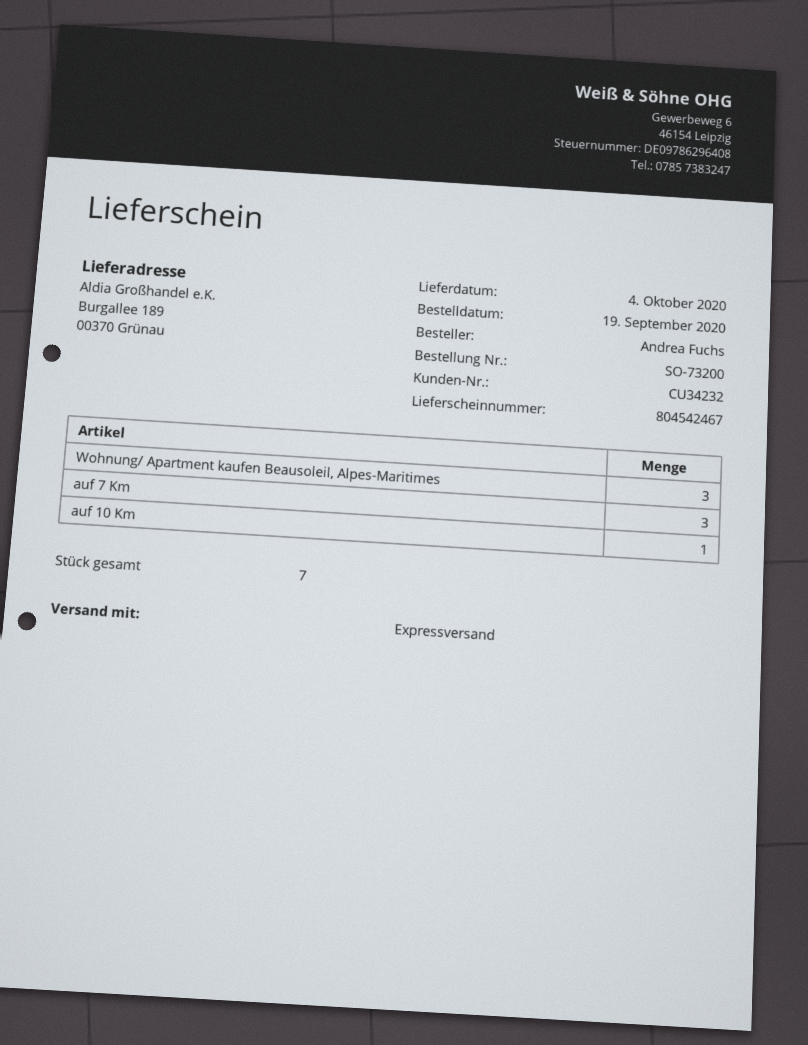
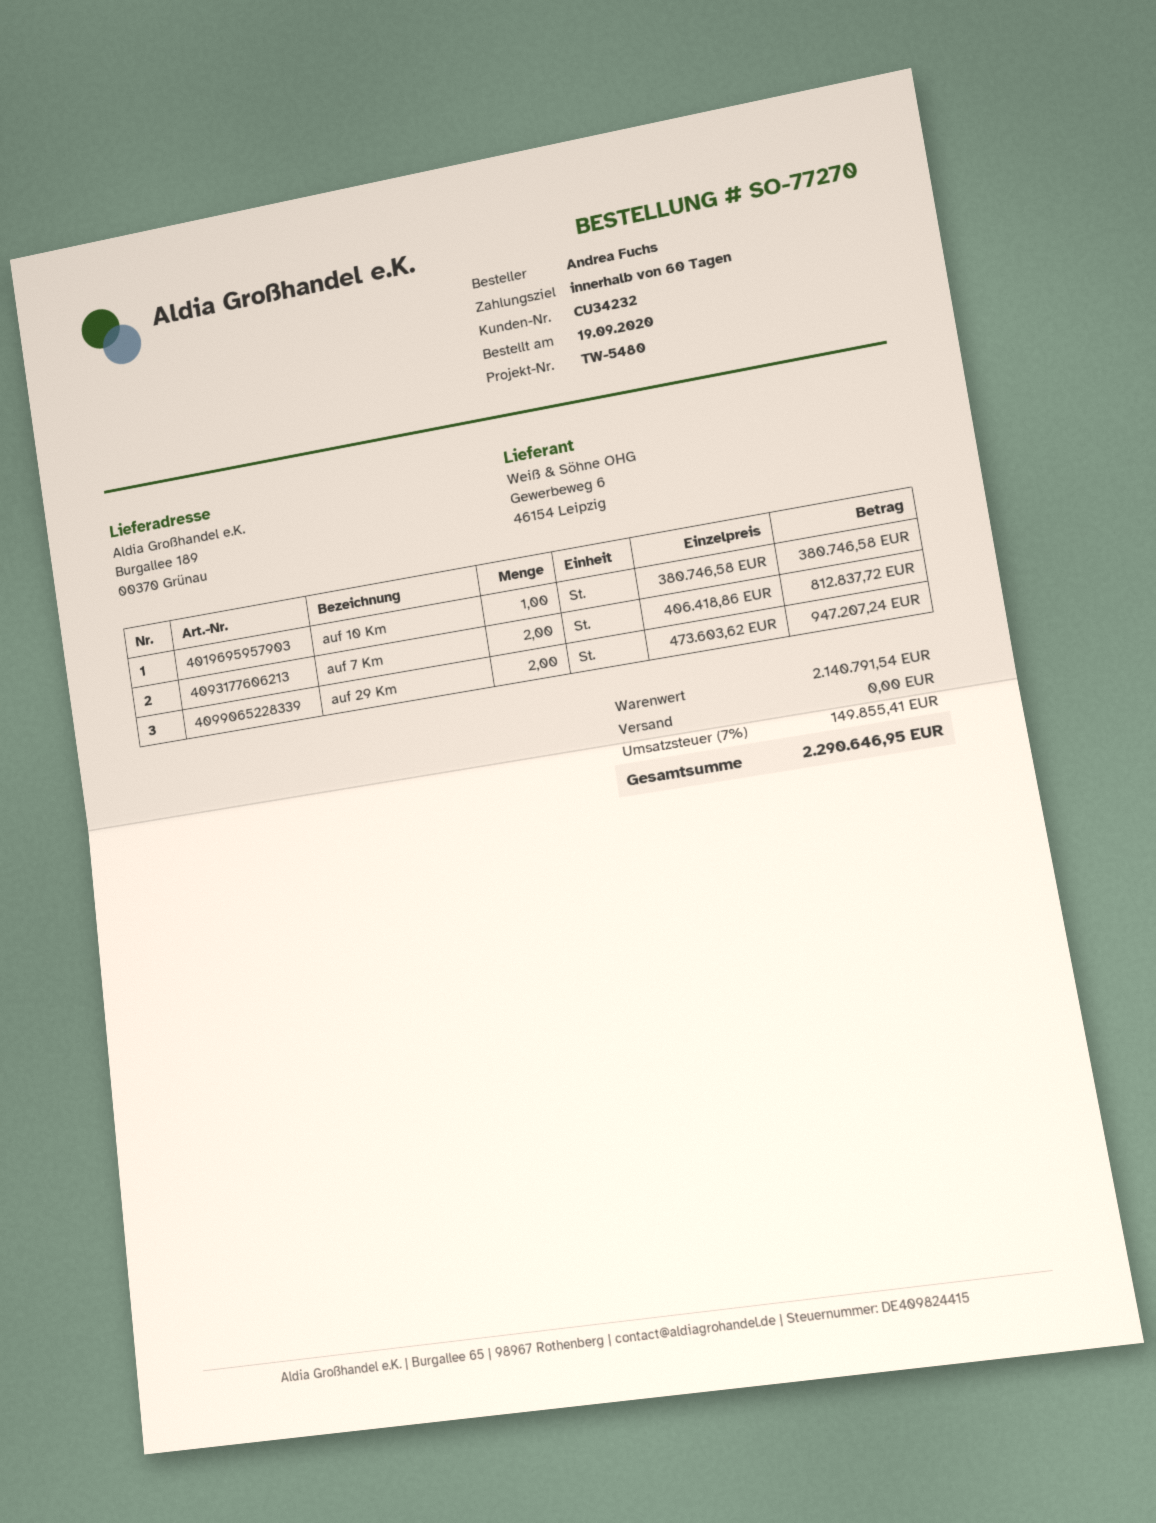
order number: SO-73200 -> SO-77270
Wohnung/ Apartment kaufen Beausoleil, Alpes-Maritimes: 3 -> none
auf 7 Km: 3 -> 2
auf 29 Km: none -> 2

